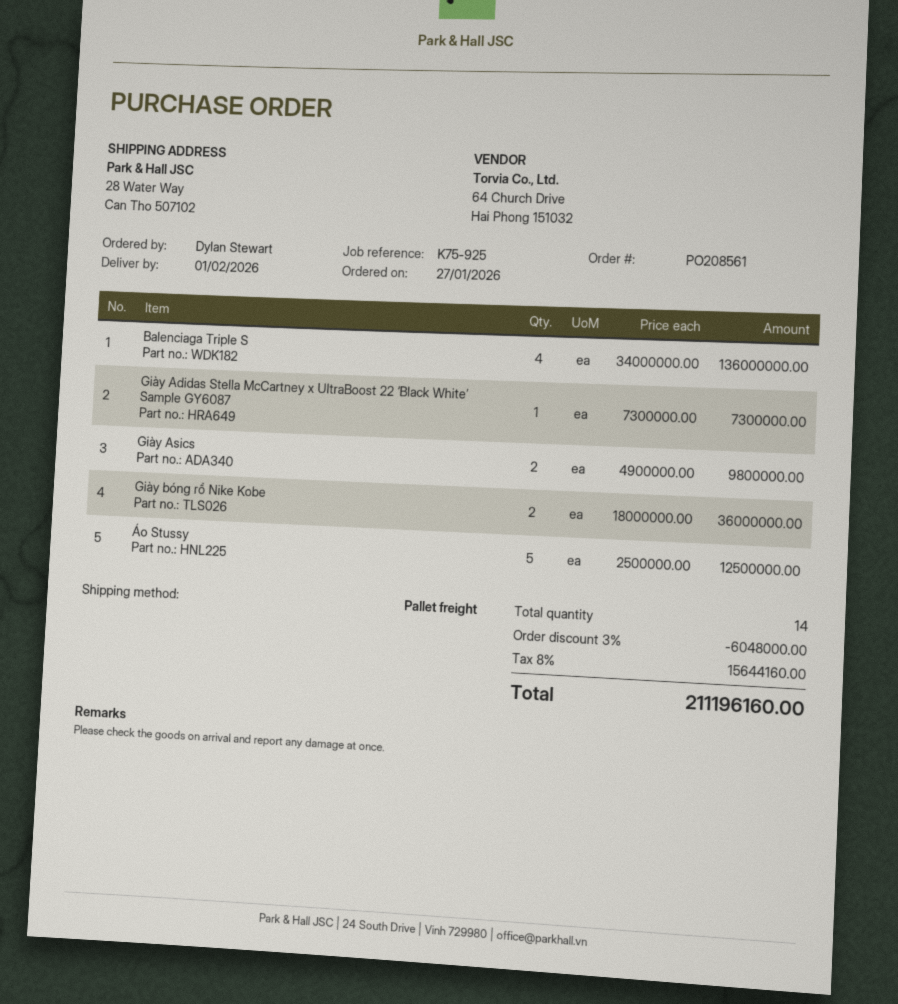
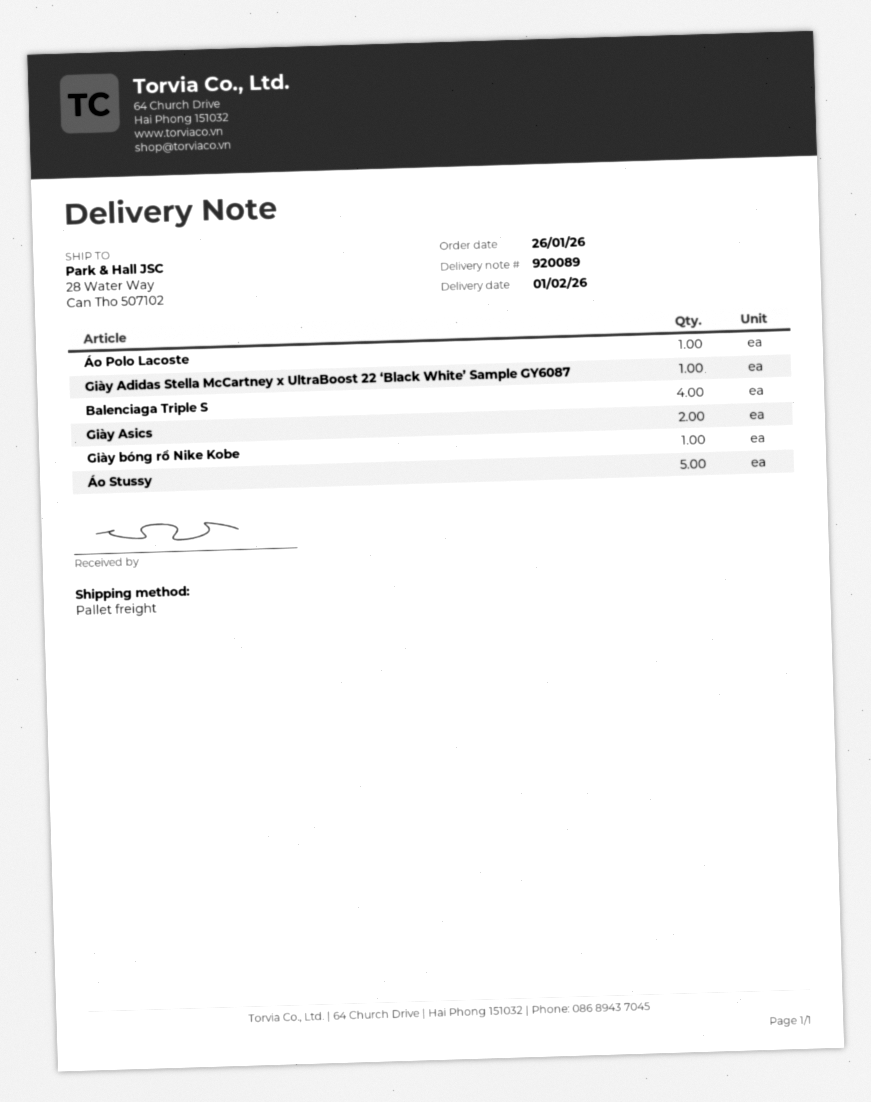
order date: 2026-01-27 -> 2026-01-26
Giày bóng rổ Nike Kobe: 2 -> 1
Áo Polo Lacoste: none -> 1

